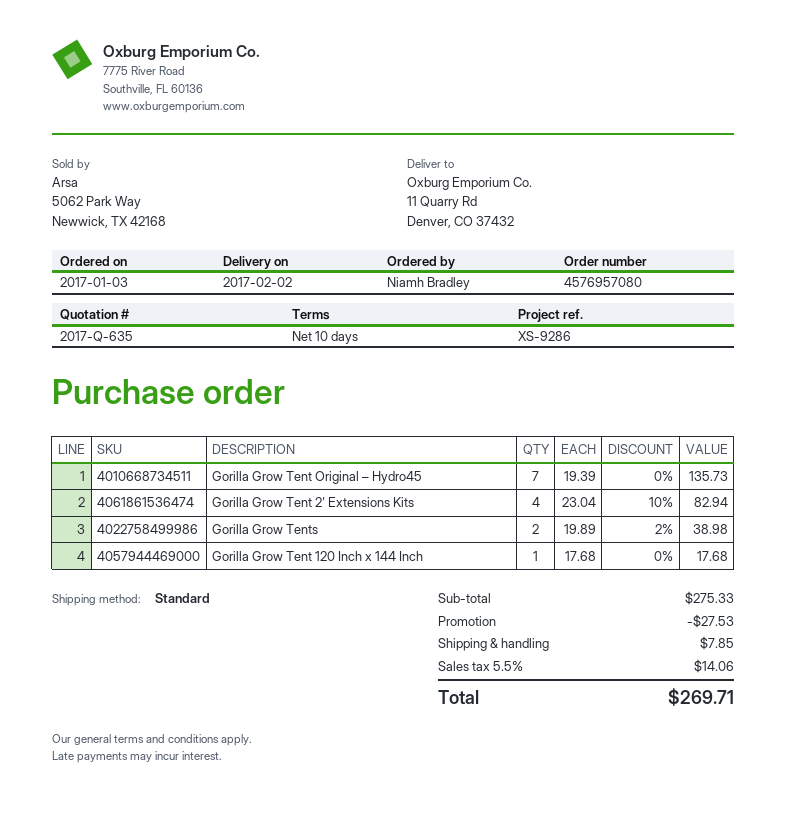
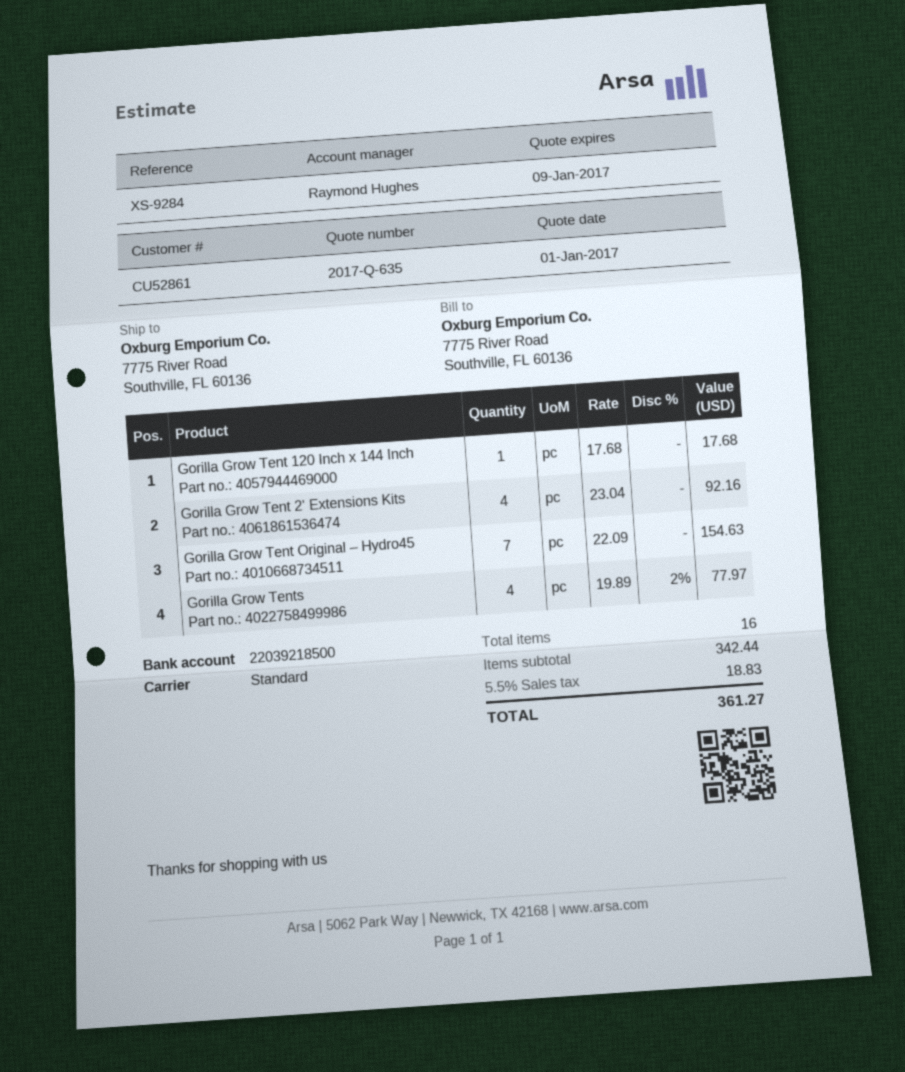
reference: XS-9286 -> XS-9284
ship to: 11 Quarry Rd, Denver, CO 37432 -> 7775 River Road, Southville, FL 60136
Gorilla Grow Tent Original – Hydro45: 7 x 19.39 = 135.73 -> 7 x 22.09 = 154.63
Gorilla Grow Tent 2' Extensions Kits: 4 x 23.04 - 10% = 82.94 -> 4 x 23.04 = 92.16
Gorilla Grow Tents: 2 x 19.89 - 2% = 38.98 -> 4 x 19.89 - 2% = 77.97
subtotal: 275.33 -> 342.44
discount: 27.53 -> none
shipping: 7.85 -> none
tax: 5.5% = 14.06 -> 5.5% = 18.83
total: 269.71 -> 361.27

